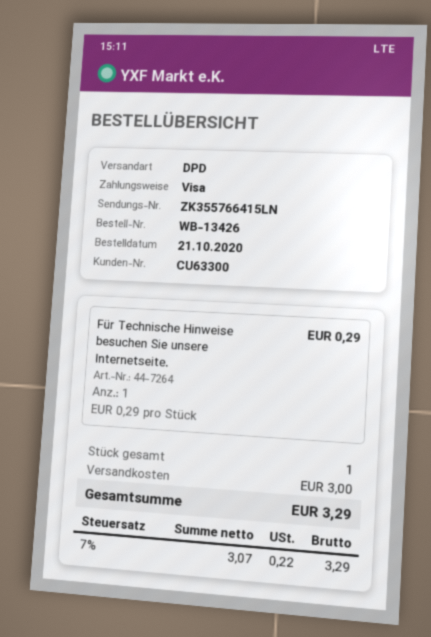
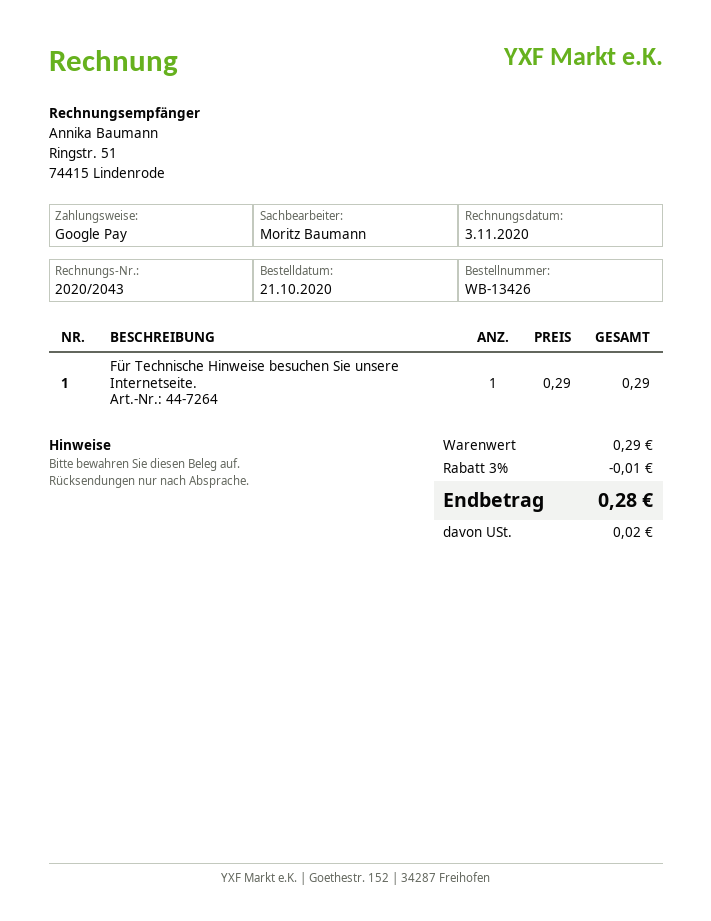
payment method: Visa -> Google Pay
discount: none -> 3% = 0.01
shipping: 3.00 -> none
tax: 0.22 -> 0.02
total: 3.29 -> 0.28

